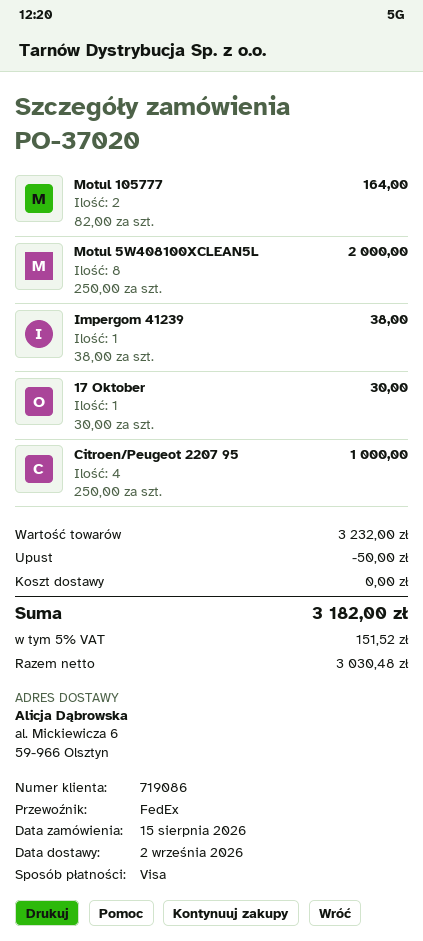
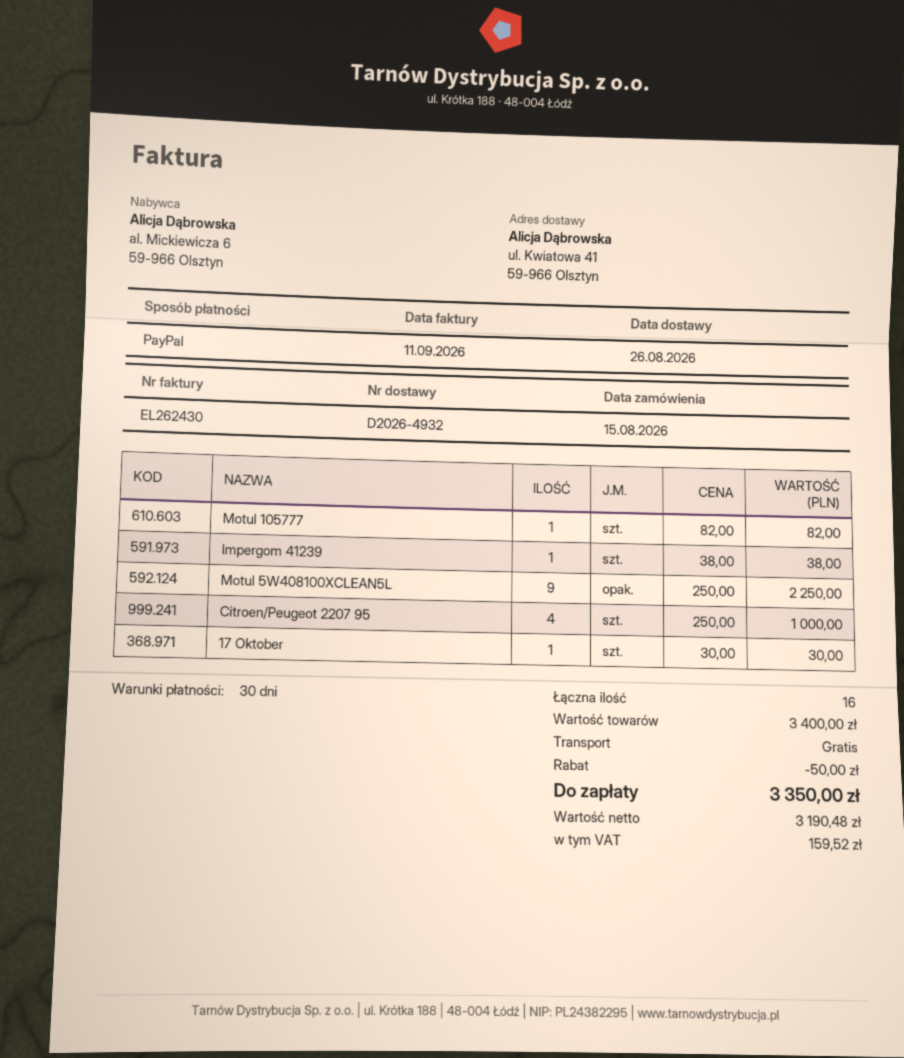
delivery date: 2026-09-02 -> 2026-08-26
payment method: Visa -> PayPal
ship to: al. Mickiewicza 6, 59-966 Olsztyn -> ul. Kwiatowa 41, 59-966 Olsztyn
Motul 105777: 2 x 82.00 = 164.00 -> 1 x 82.00 = 82.00
Motul 5W408100XCLEAN5L: 8 x 250.00 = 2000.00 -> 9 x 250.00 = 2250.00
subtotal: 3232.00 -> 3400.00
net: 3030.48 -> 3190.48
tax: 151.52 -> 159.52
total: 3182.00 -> 3350.00

